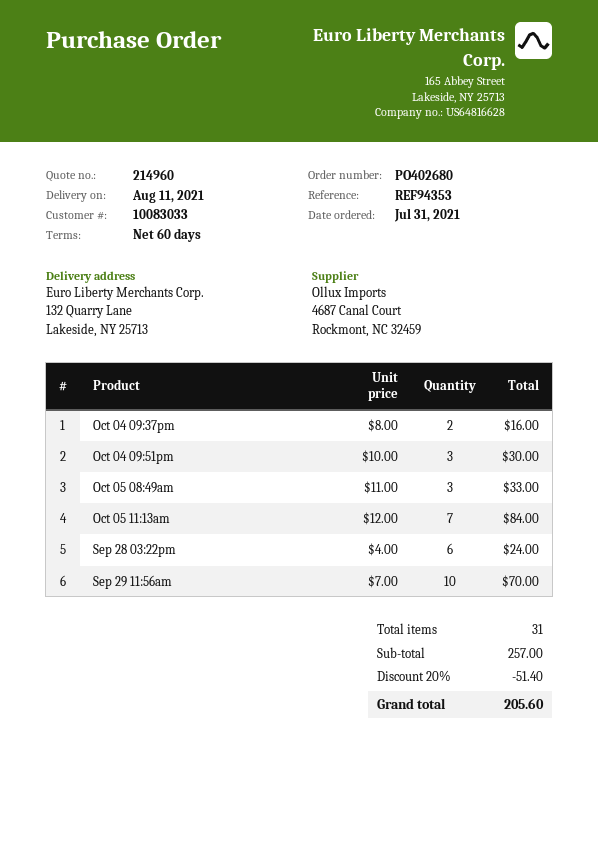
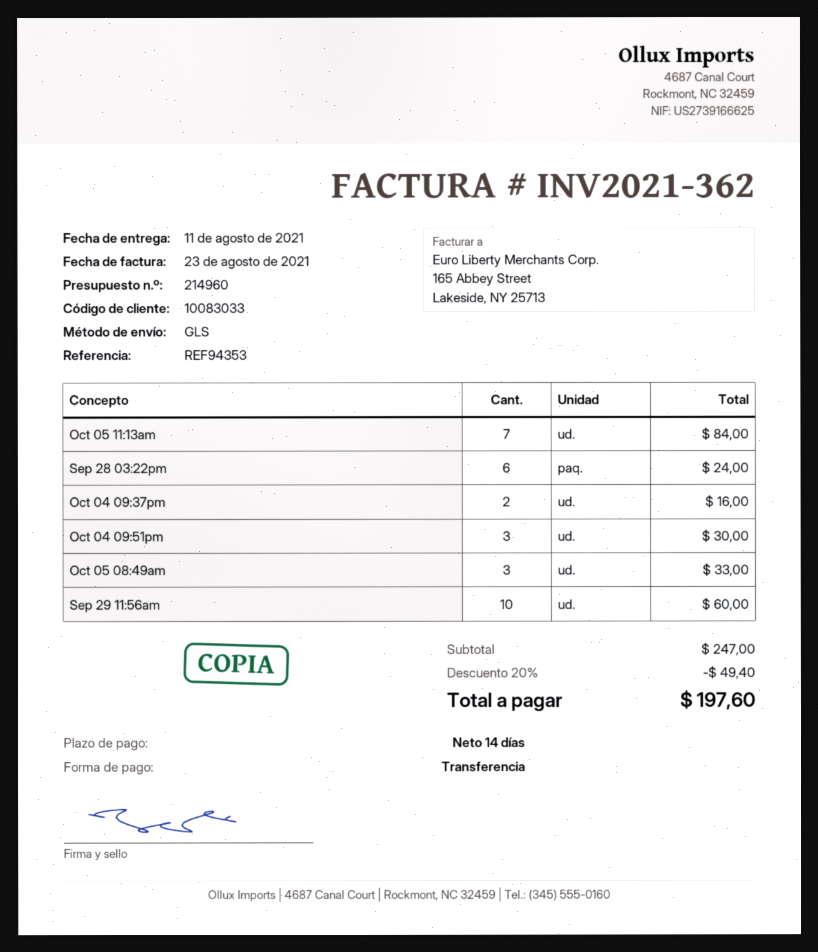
payment terms: 60 days -> 14 days
Sep 29 11:56am: 10 for 70.00 -> 10 for 60.00
subtotal: 257.00 -> 247.00
discount: 20% = 51.40 -> 20% = 49.40
total: 205.60 -> 197.60

